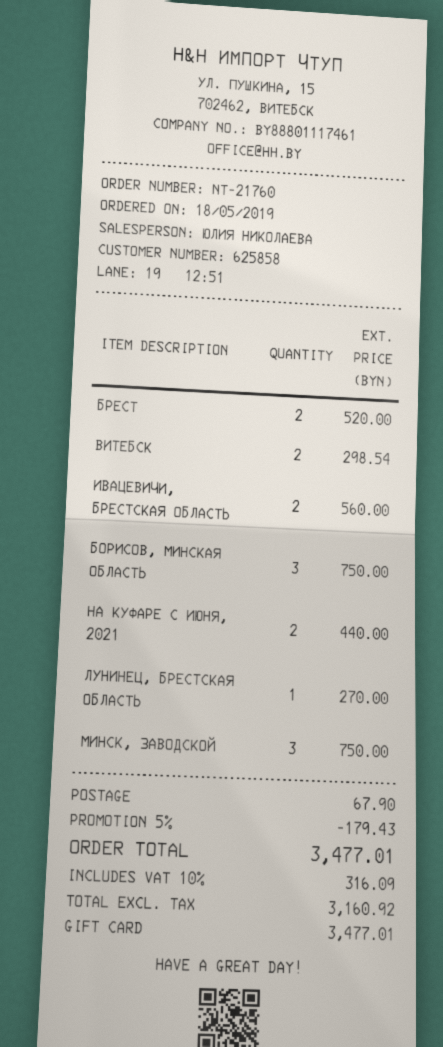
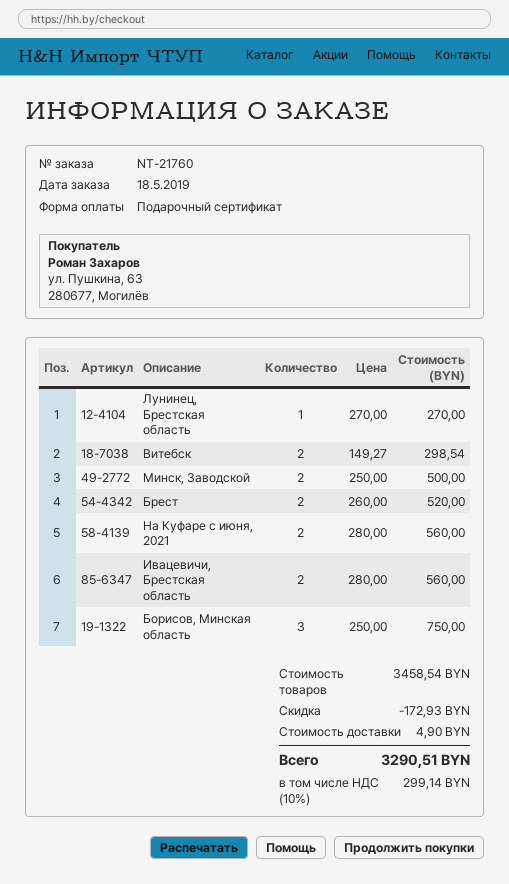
НА КУФАРЕ С ИЮНЯ, 2021: 2 for 440.00 -> 2 for 560.00
МИНСК, ЗАВОДСКОЙ: 3 for 750.00 -> 2 for 500.00
discount: 179.43 -> 172.93
shipping: 67.90 -> 4.90
tax: 10% = 316.09 -> 10% = 299.14
total: 3477.01 -> 3290.51

